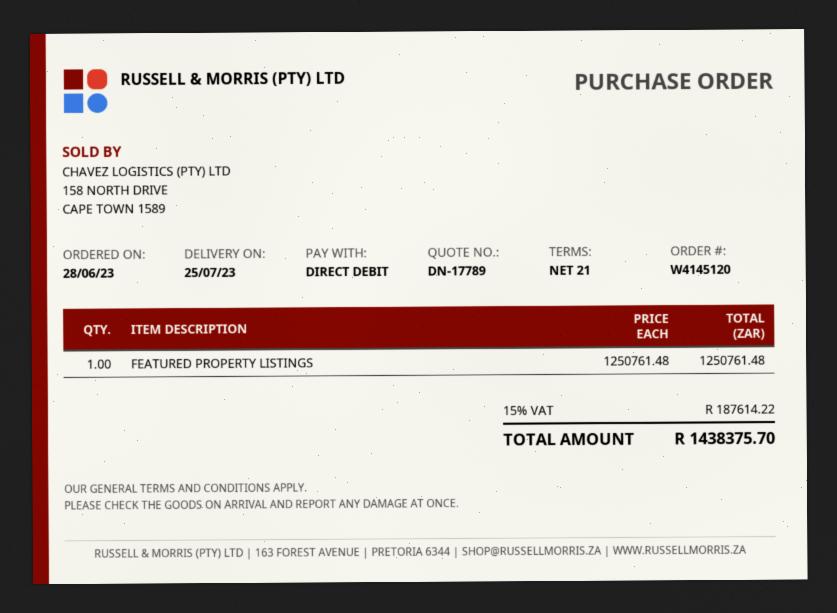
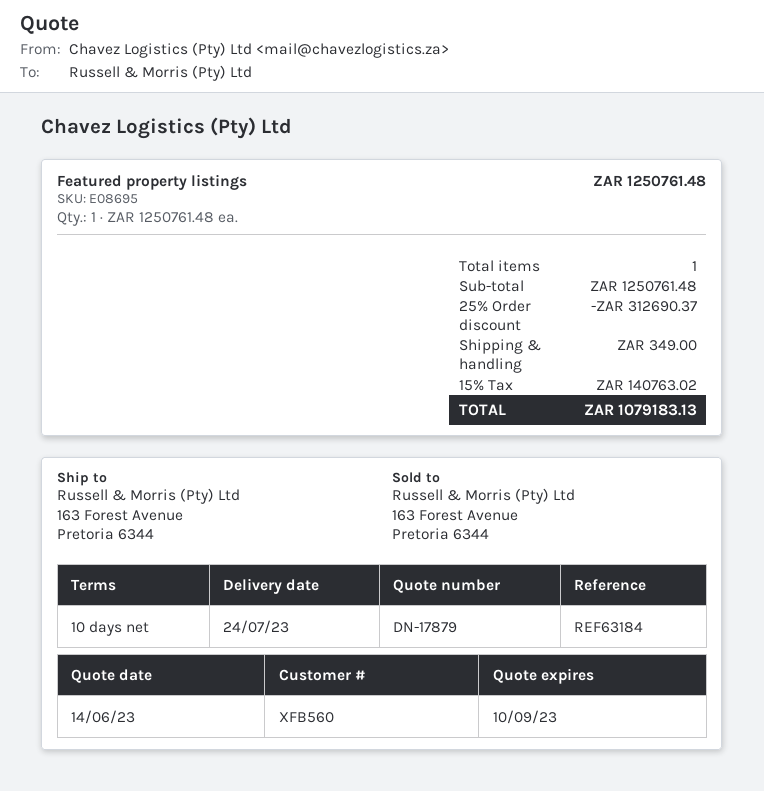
quote number: DN-17789 -> DN-17879
delivery date: 2023-07-25 -> 2023-07-24
payment terms: 21 days -> 10 days
discount: none -> 25% = 312690.37
shipping: none -> 349.00
tax: 15% = 187614.22 -> 15% = 140763.02
total: 1438375.70 -> 1079183.13

